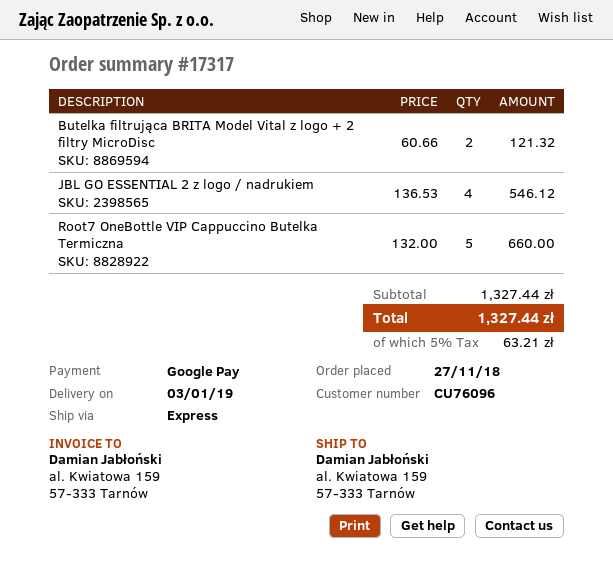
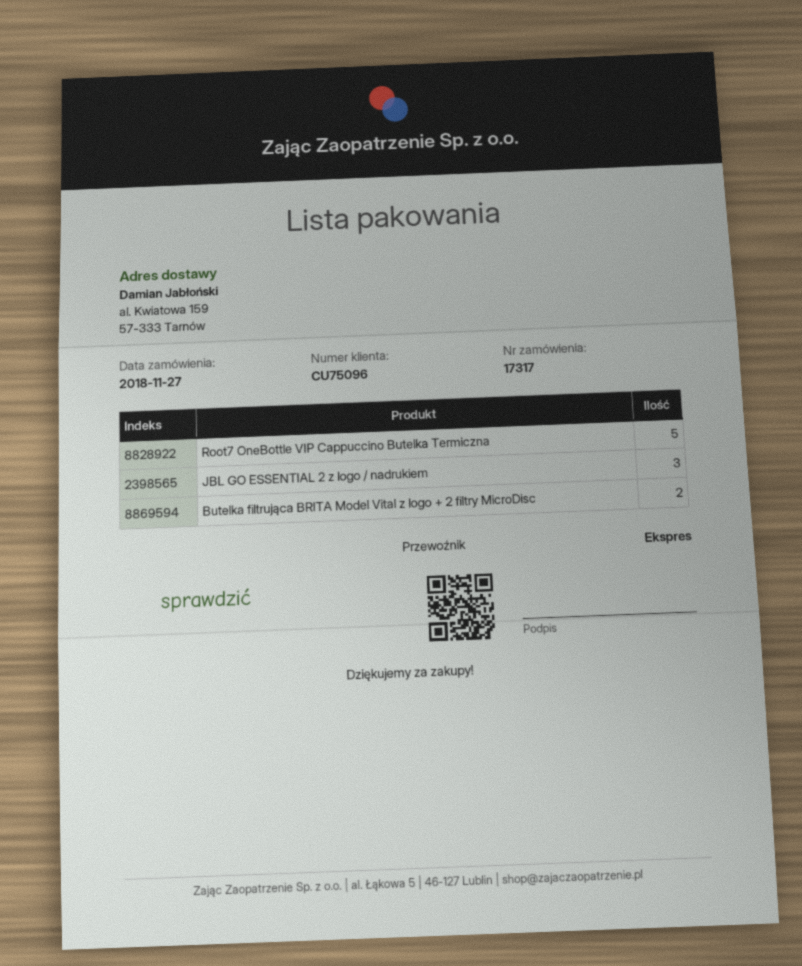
customer number: CU76096 -> CU75096
JBL GO ESSENTIAL 2 z logo / nadrukiem: 4 -> 3

